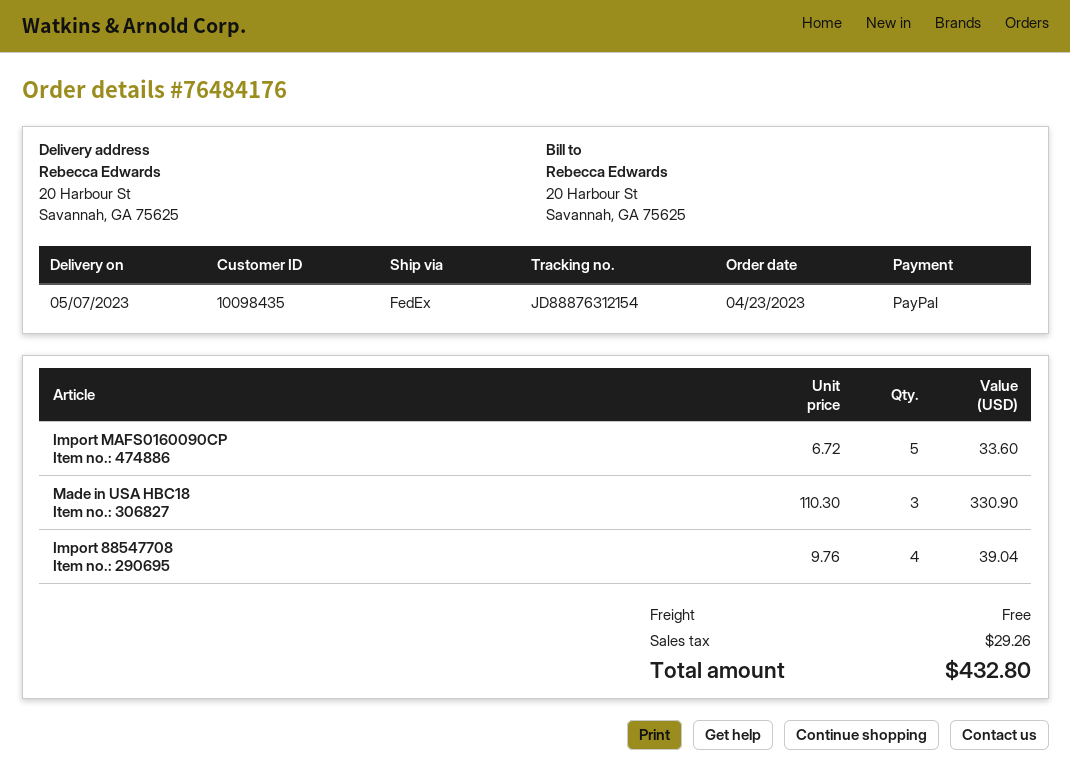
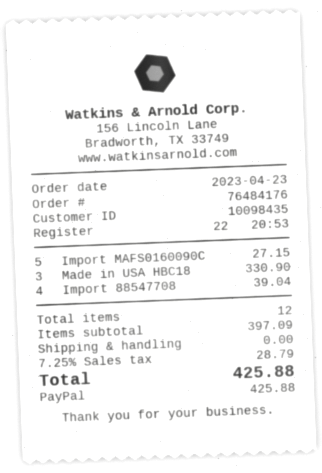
Import MAFS0160090CP: 5 for 33.60 -> 5 for 27.15
tax: 29.26 -> 28.79
total: 432.80 -> 425.88

